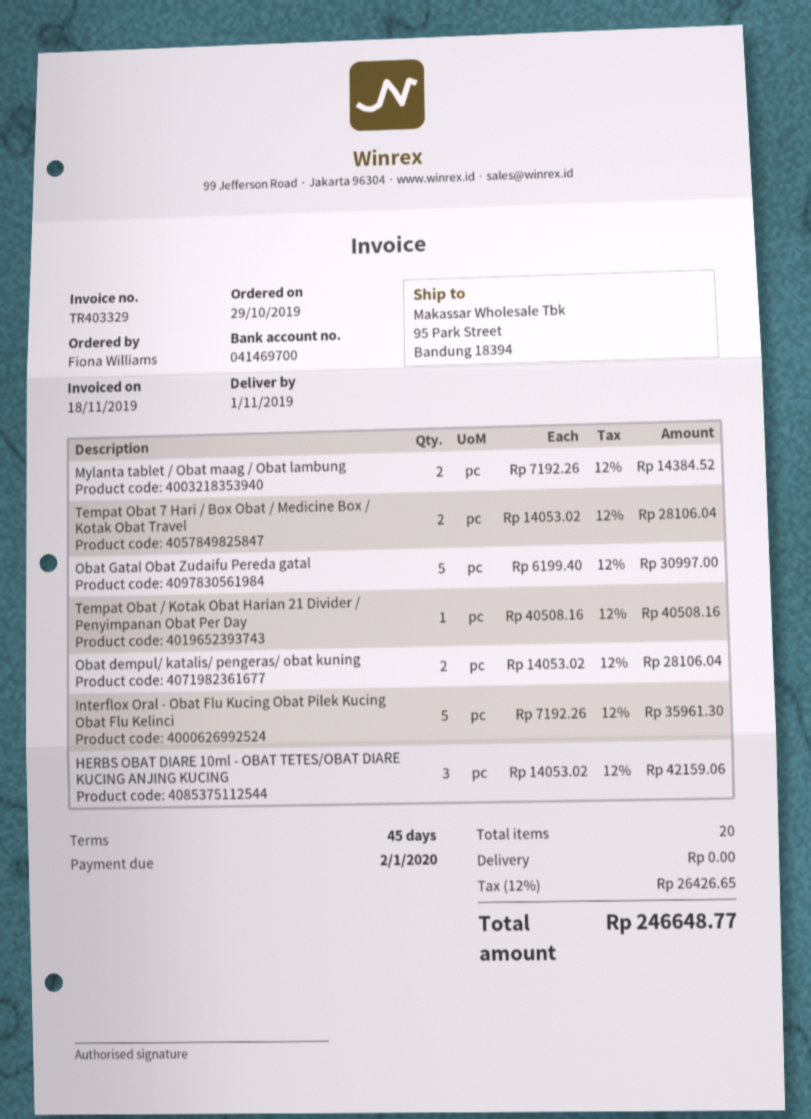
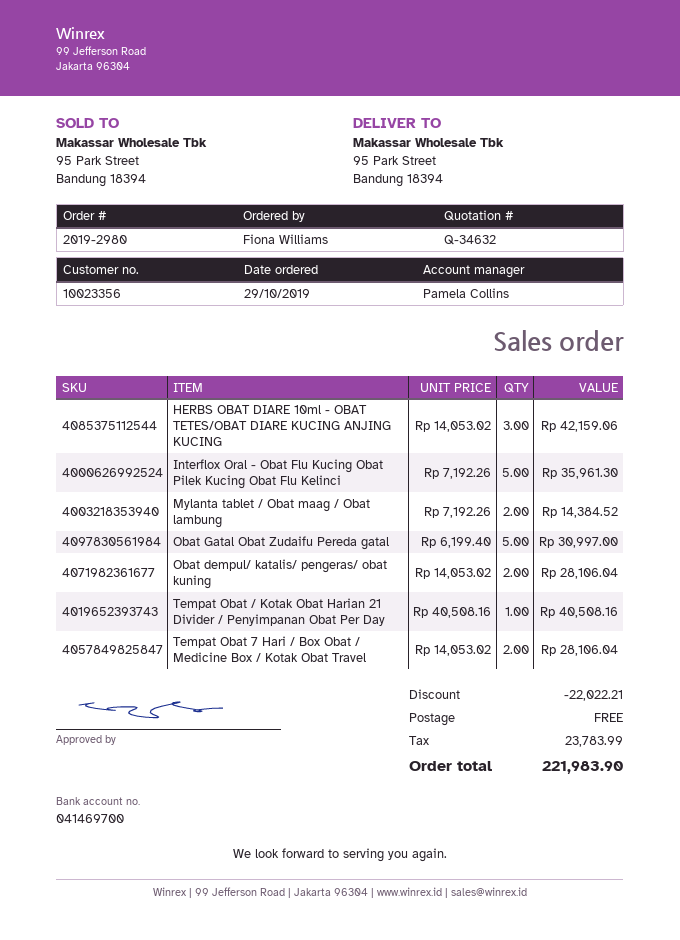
discount: none -> 22022.21
tax: 26426.65 -> 23783.99
total: 246648.77 -> 221983.90

